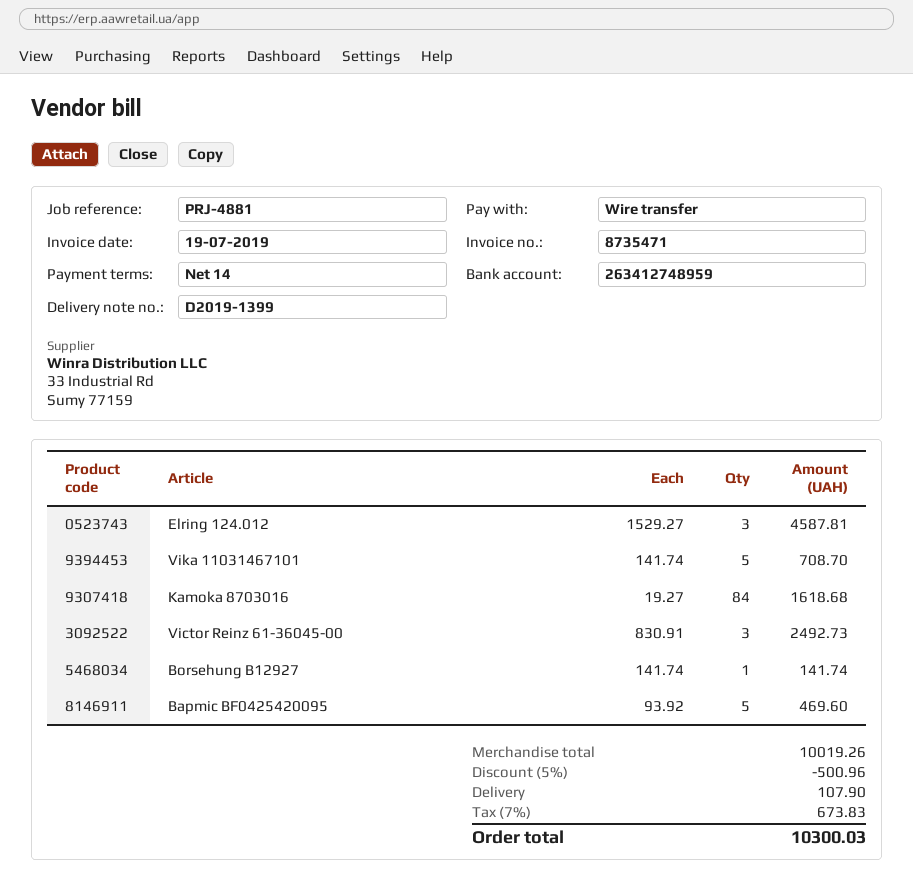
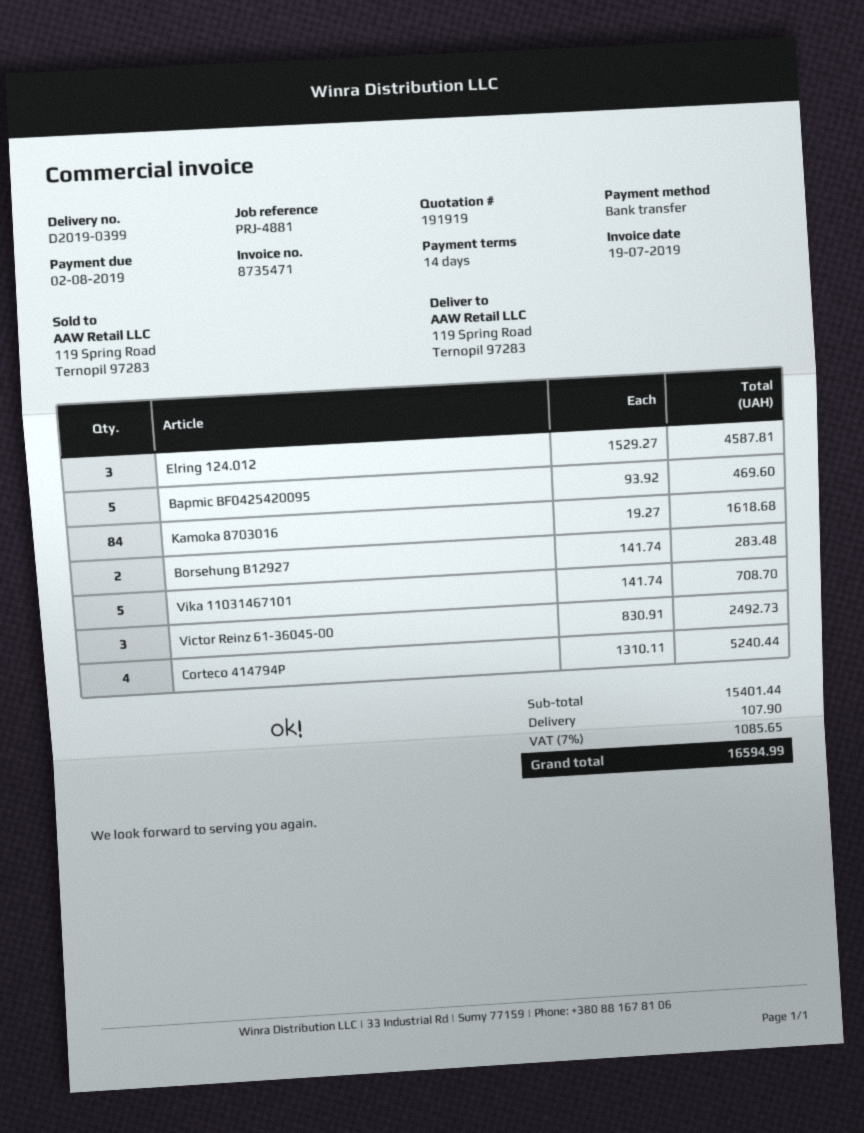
delivery note number: D2019-1399 -> D2019-0399
Borsehung B12927: 1 x 141.74 = 141.74 -> 2 x 141.74 = 283.48
Corteco 414794P: none -> 4 x 1310.11 = 5240.44
subtotal: 10019.26 -> 15401.44
discount: 5% = 500.96 -> none
tax: 7% = 673.83 -> 7% = 1085.65
total: 10300.03 -> 16594.99

